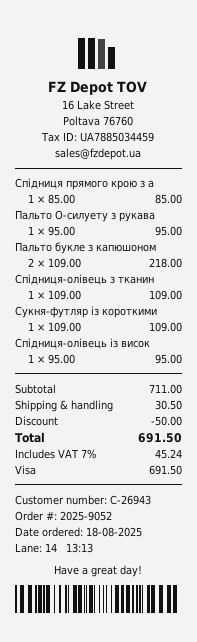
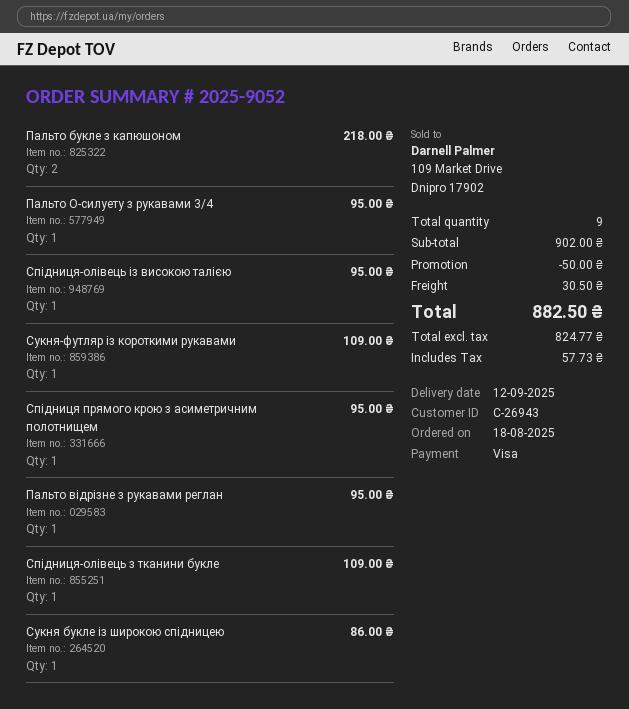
Спідниця прямого крою з а: 1 for 85.00 -> 1 for 95.00
Пальто відрізне з рукавами реглан: none -> 1 for 95.00
Сукня букле із широкою спідницею: none -> 1 for 86.00
subtotal: 711.00 -> 902.00
tax: 45.24 -> 57.73
total: 691.50 -> 882.50

